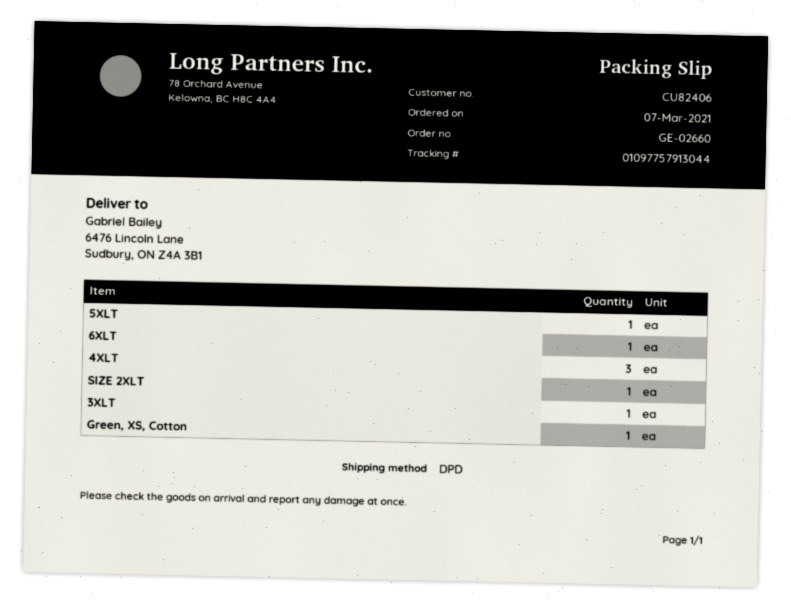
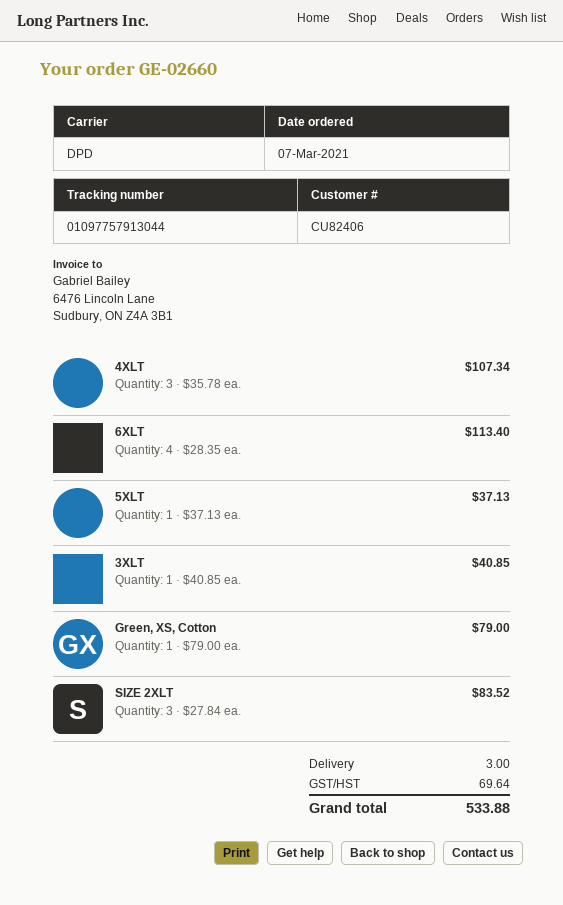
6XLT: 1 -> 4
SIZE 2XLT: 1 -> 3

